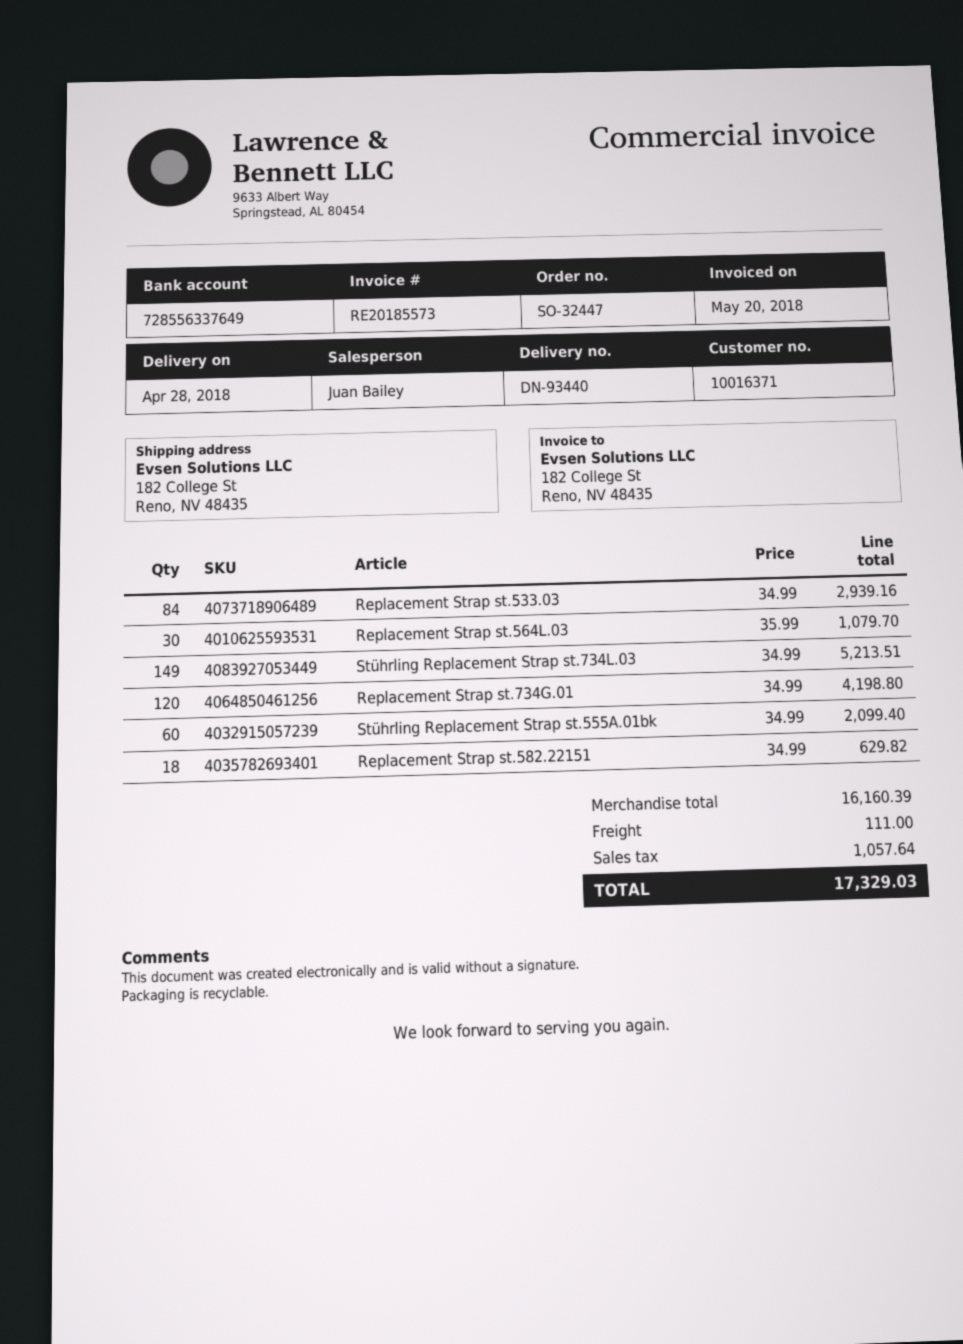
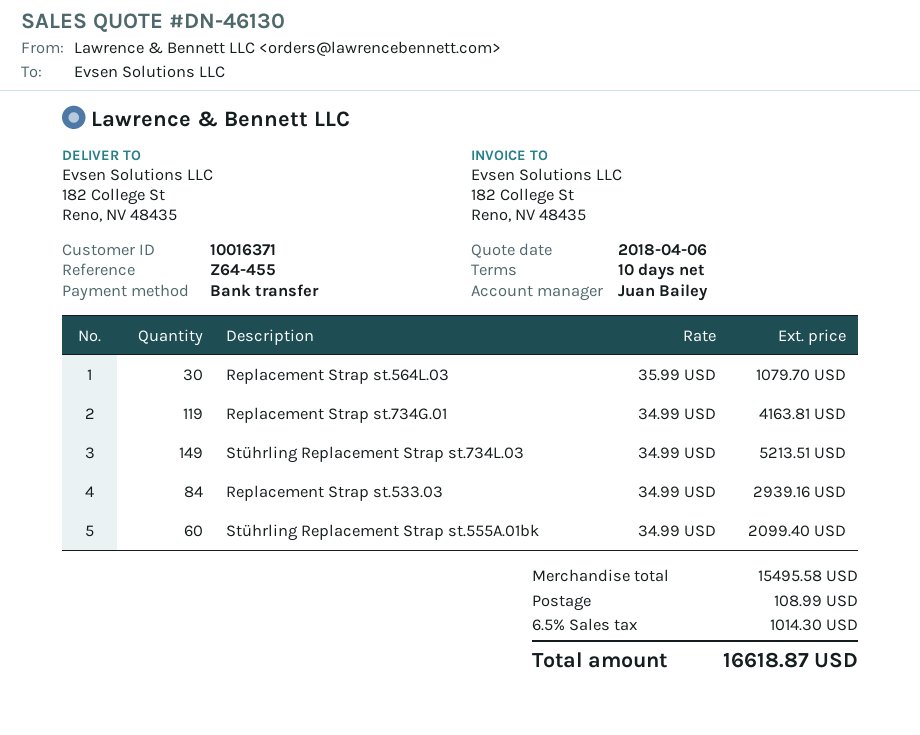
Replacement Strap st.734G.01: 120 x 34.99 = 4198.80 -> 119 x 34.99 = 4163.81
Replacement Strap st.582.22151: 18 x 34.99 = 629.82 -> none
subtotal: 16160.39 -> 15495.58
shipping: 111.00 -> 108.99
tax: 1057.64 -> 1014.30
total: 17329.03 -> 16618.87

